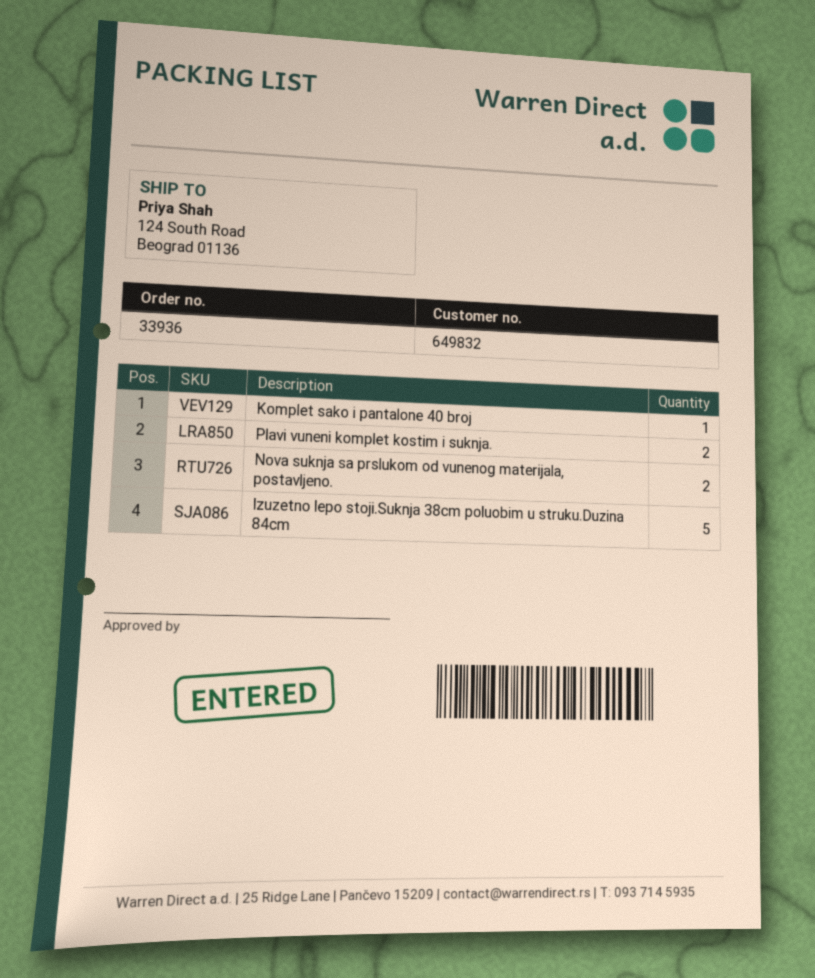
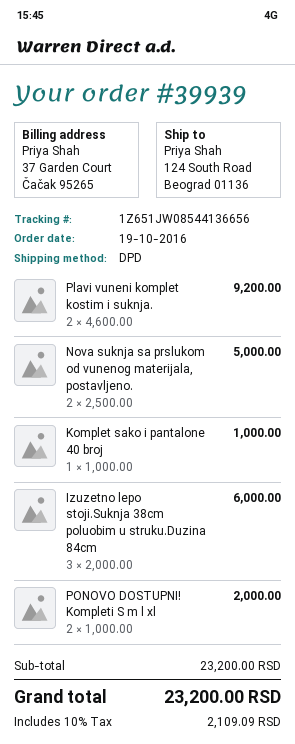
order number: 33936 -> 39939
Izuzetno lepo stoji.Suknja 38cm poluobim u struku.Duzina 84cm: 5 -> 3
PONOVO DOSTUPNI! Kompleti S m l xl: none -> 2

